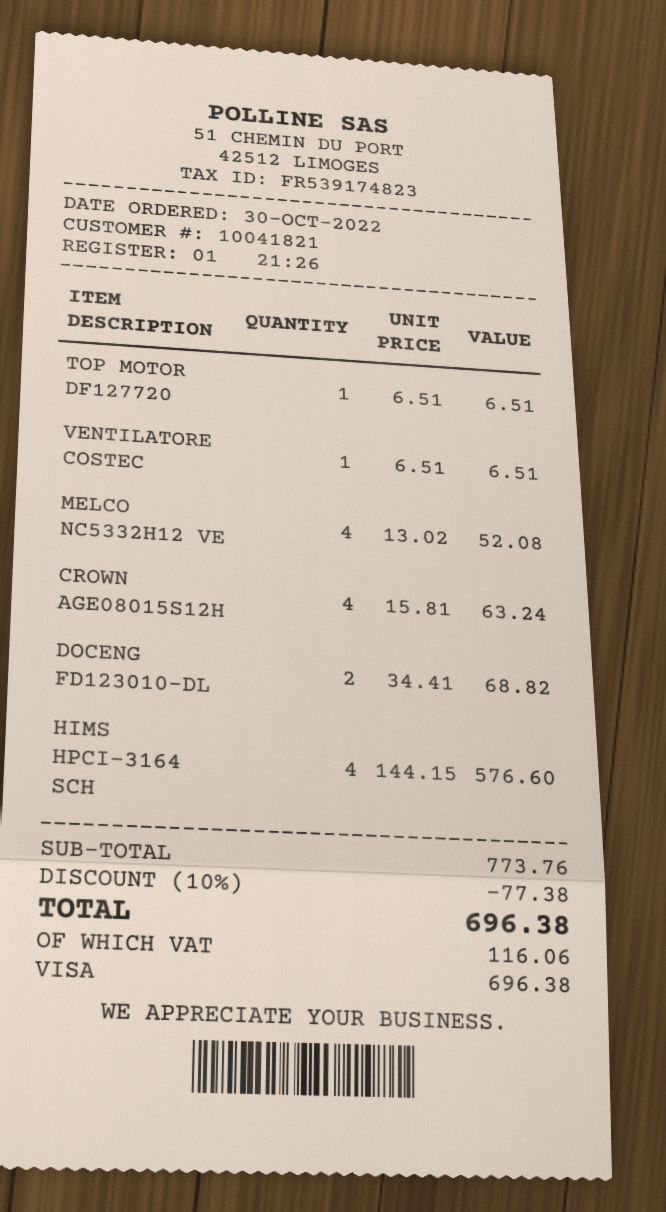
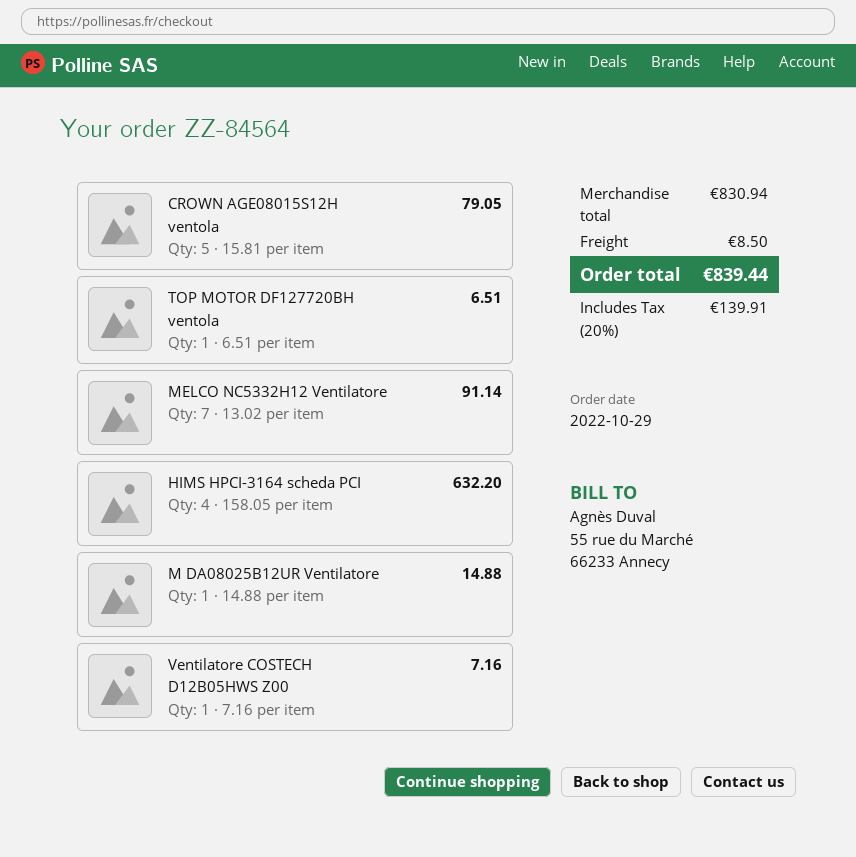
order date: 2022-10-30 -> 2022-10-29
VENTILATORE COSTEC: 1 x 6.51 = 6.51 -> 1 x 7.16 = 7.16
MELCO NC5332H12 VE: 4 x 13.02 = 52.08 -> 7 x 13.02 = 91.14
CROWN AGE08015S12H: 4 x 15.81 = 63.24 -> 5 x 15.81 = 79.05
DOCENG FD123010-DL: 2 x 34.41 = 68.82 -> none
HIMS HPCI-3164 SCH: 4 x 144.15 = 576.60 -> 4 x 158.05 = 632.20
M DA08025B12UR Ventilatore: none -> 1 x 14.88 = 14.88
subtotal: 773.76 -> 830.94
discount: 10% = 77.38 -> none
shipping: none -> 8.50
tax: 116.06 -> 139.91
total: 696.38 -> 839.44

